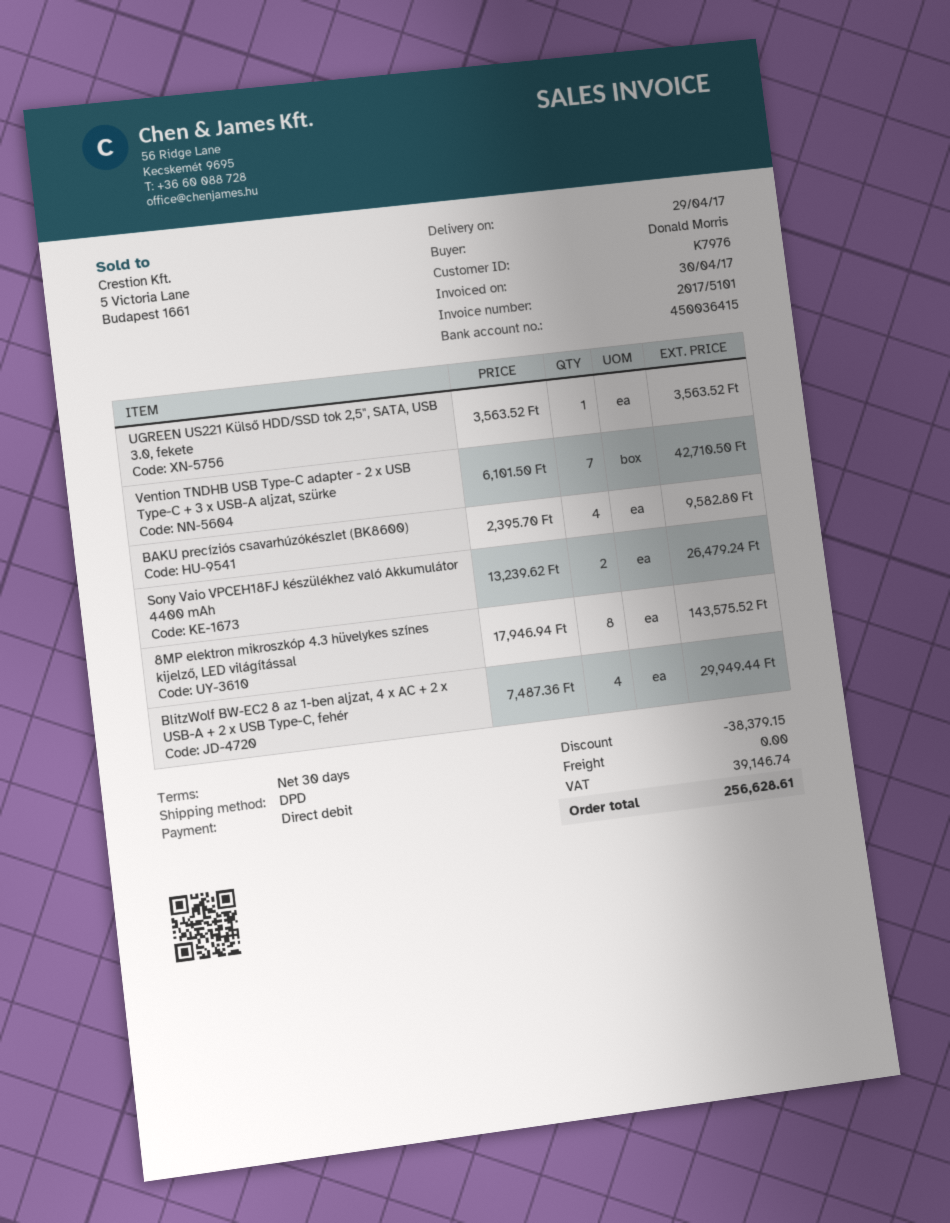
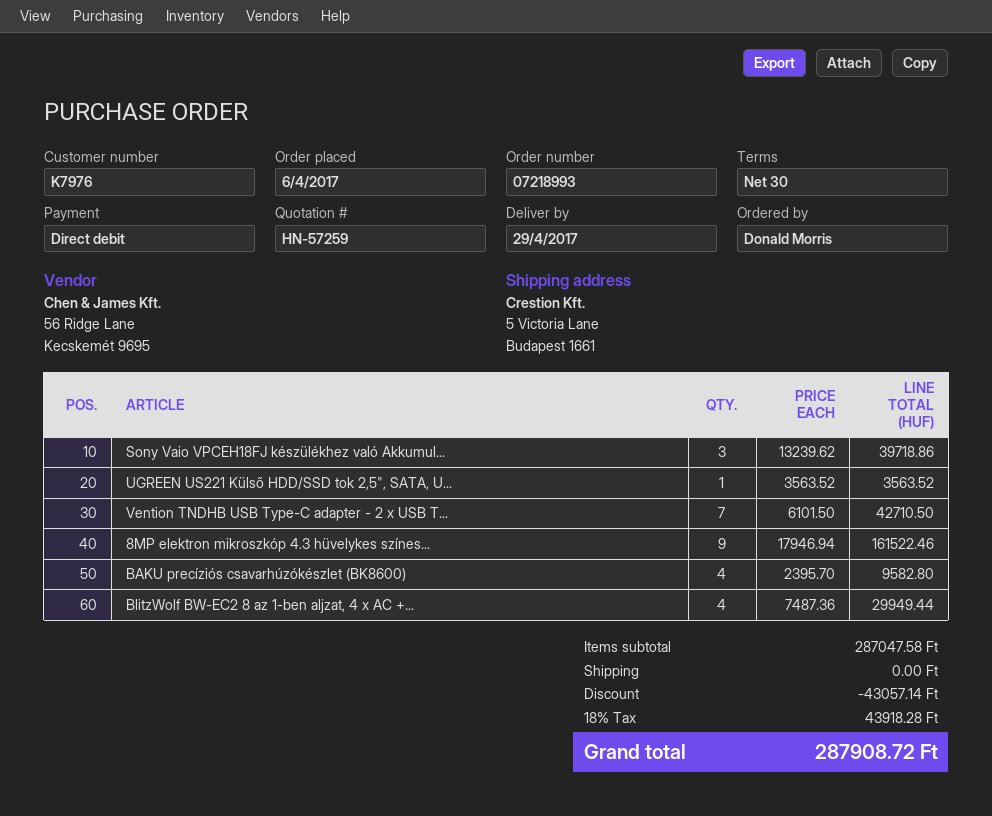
Sony Vaio VPCEH18FJ készülékhez való Akkumulátor 4400 mAh: 2 x 13239.62 = 26479.24 -> 3 x 13239.62 = 39718.86
8MP elektron mikroszkóp 4.3 hüvelykes színes kijelző, LED világítással: 8 x 17946.94 = 143575.52 -> 9 x 17946.94 = 161522.46
discount: 38379.15 -> 43057.14
tax: 39146.74 -> 43918.28
total: 256628.61 -> 287908.72

